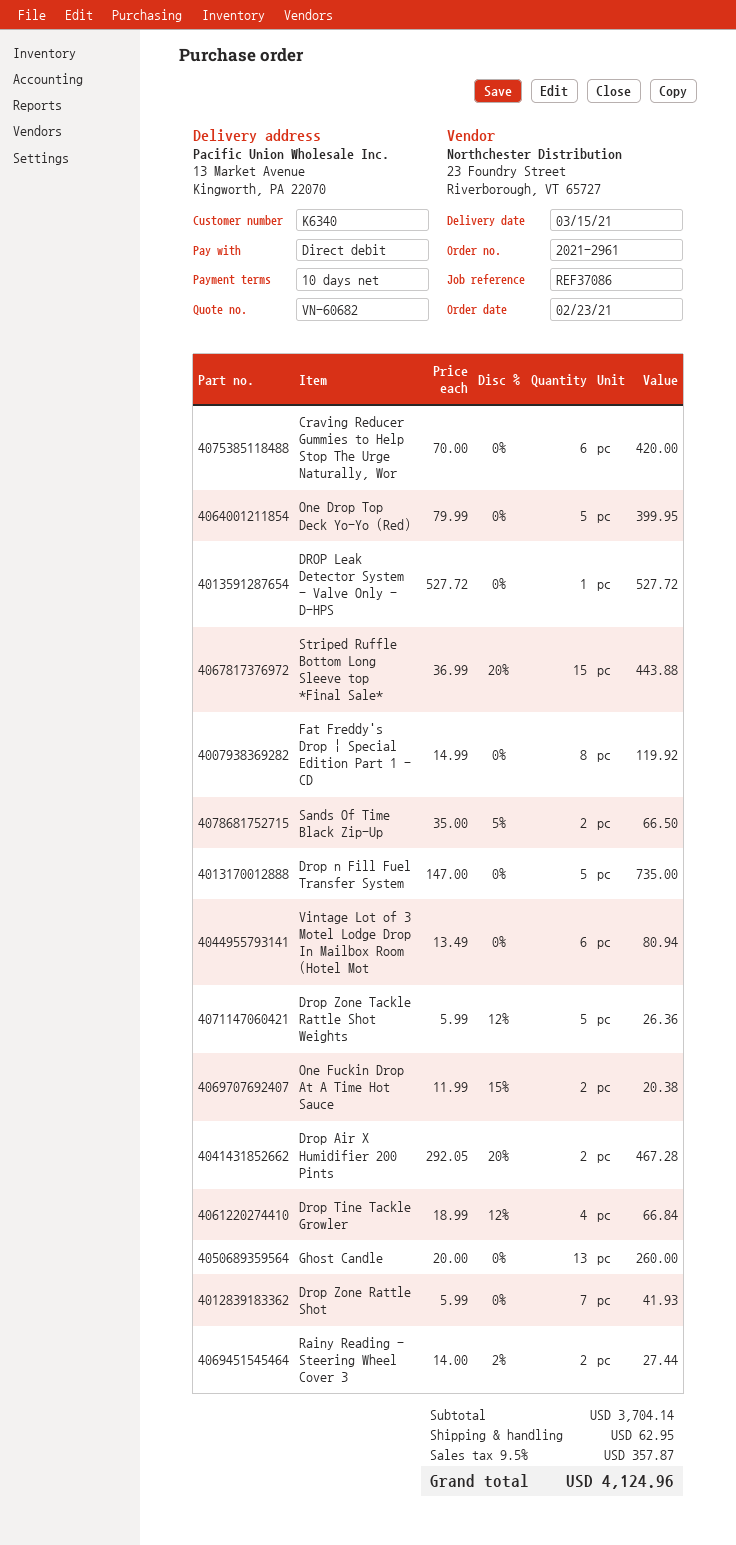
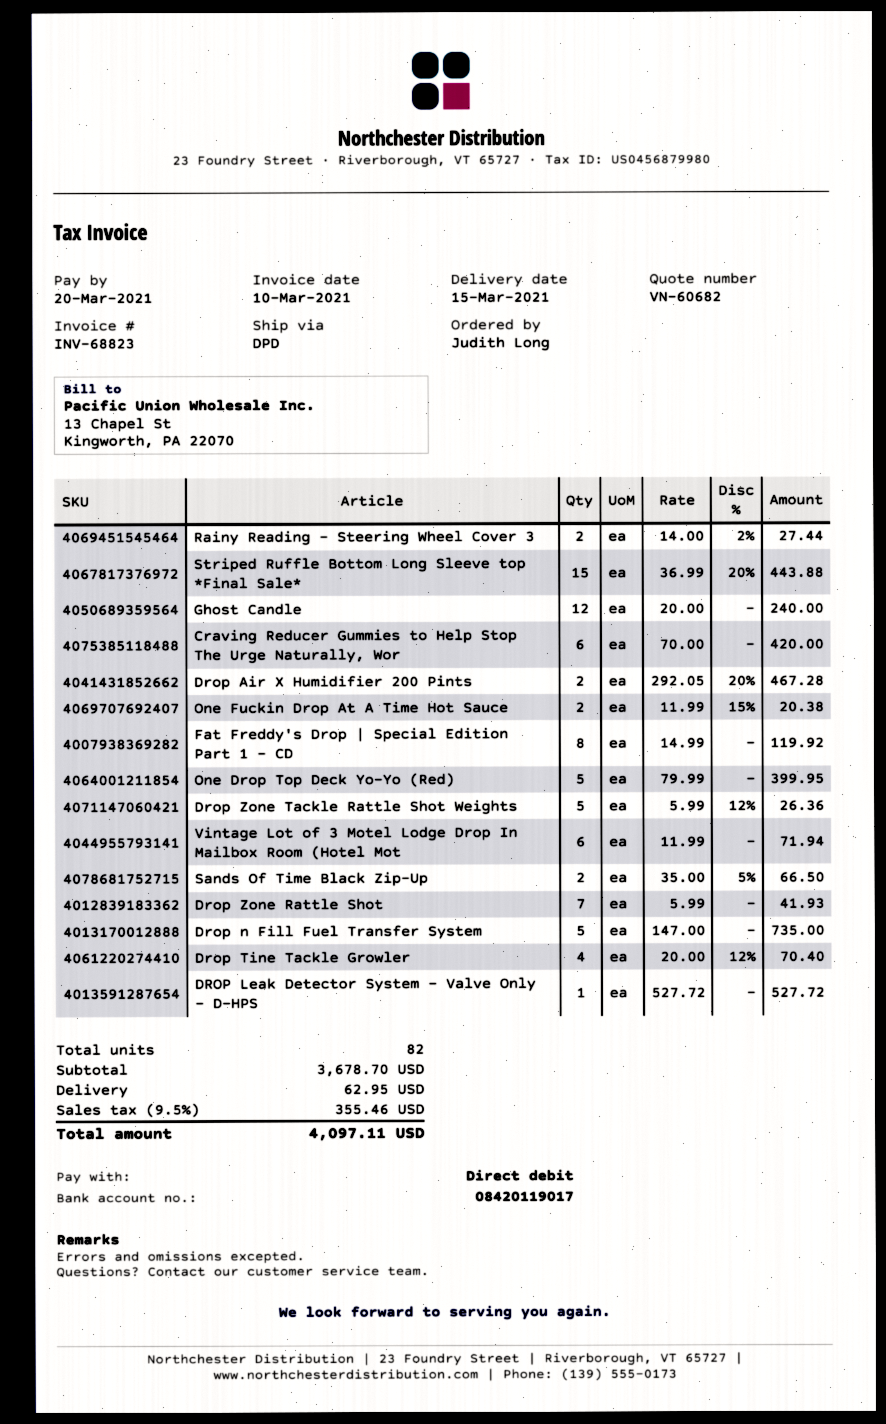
Vintage Lot of 3 Motel Lodge Drop In Mailbox Room (Hotel Mot: 6 x 13.49 = 80.94 -> 6 x 11.99 = 71.94
Drop Tine Tackle Growler: 4 x 18.99 - 12% = 66.84 -> 4 x 20.00 - 12% = 70.40
Ghost Candle: 13 x 20.00 = 260.00 -> 12 x 20.00 = 240.00
subtotal: 3704.14 -> 3678.70
tax: 9.5% = 357.87 -> 9.5% = 355.46
total: 4124.96 -> 4097.11

